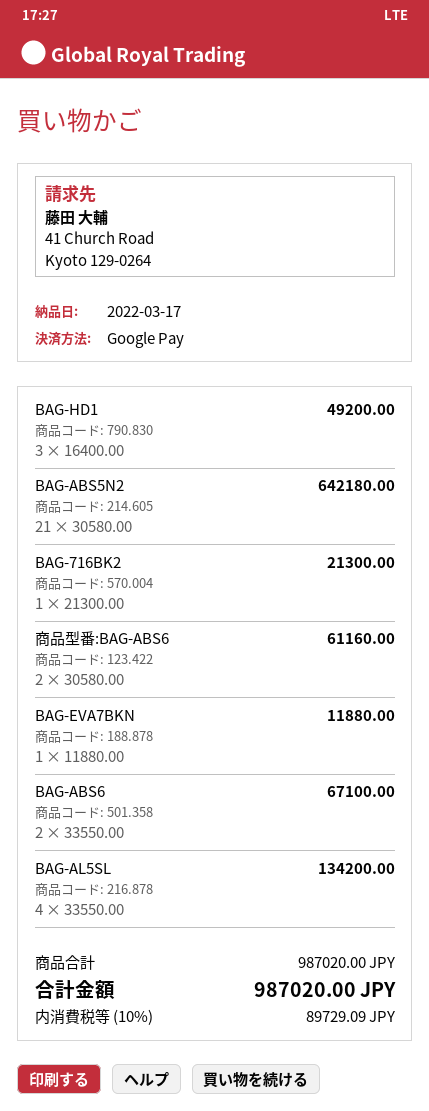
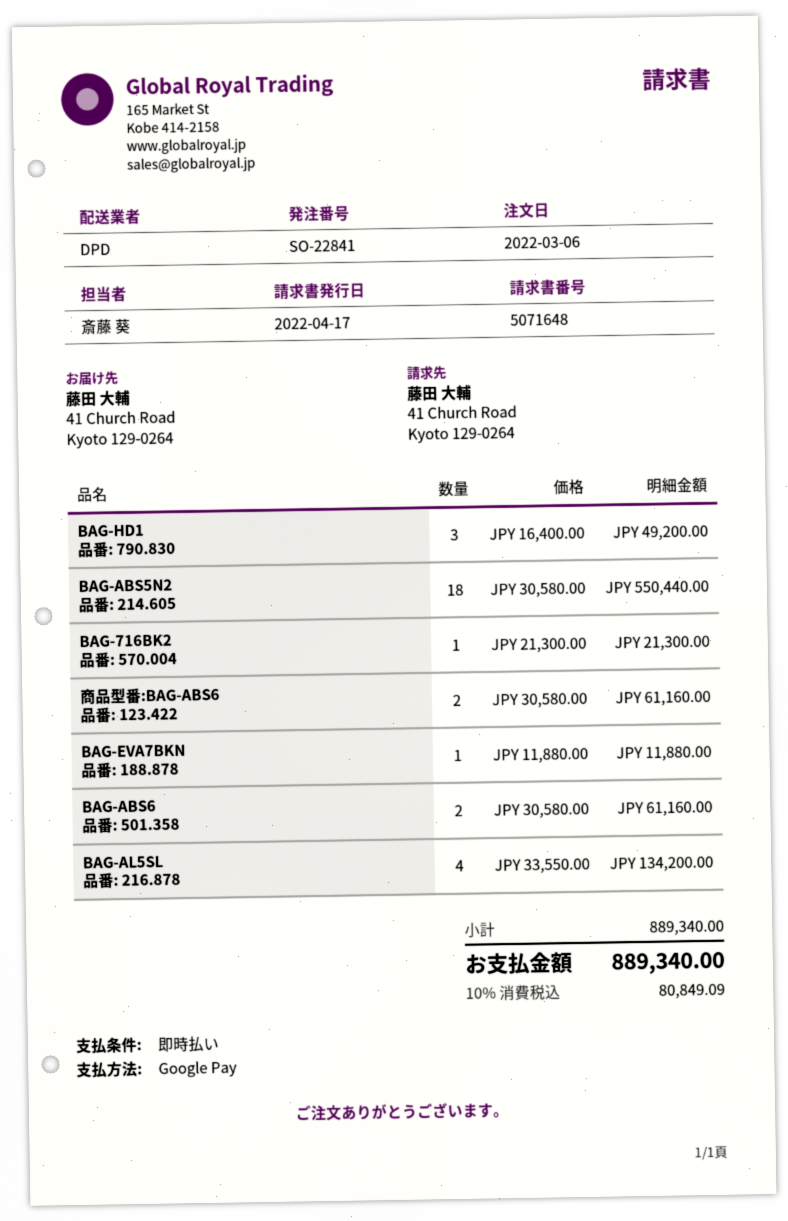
BAG-ABS5N2: 21 x 30580.00 = 642180.00 -> 18 x 30580.00 = 550440.00
BAG-ABS6: 2 x 33550.00 = 67100.00 -> 2 x 30580.00 = 61160.00
subtotal: 987020.00 -> 889340.00
tax: 10% = 89729.09 -> 10% = 80849.09
total: 987020.00 -> 889340.00

